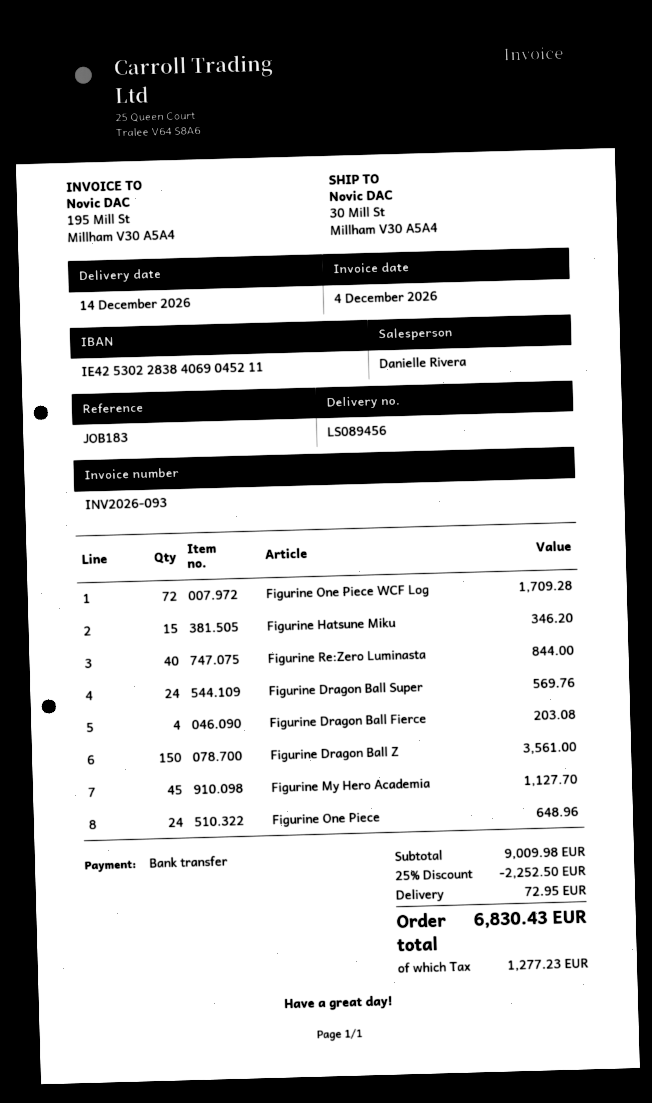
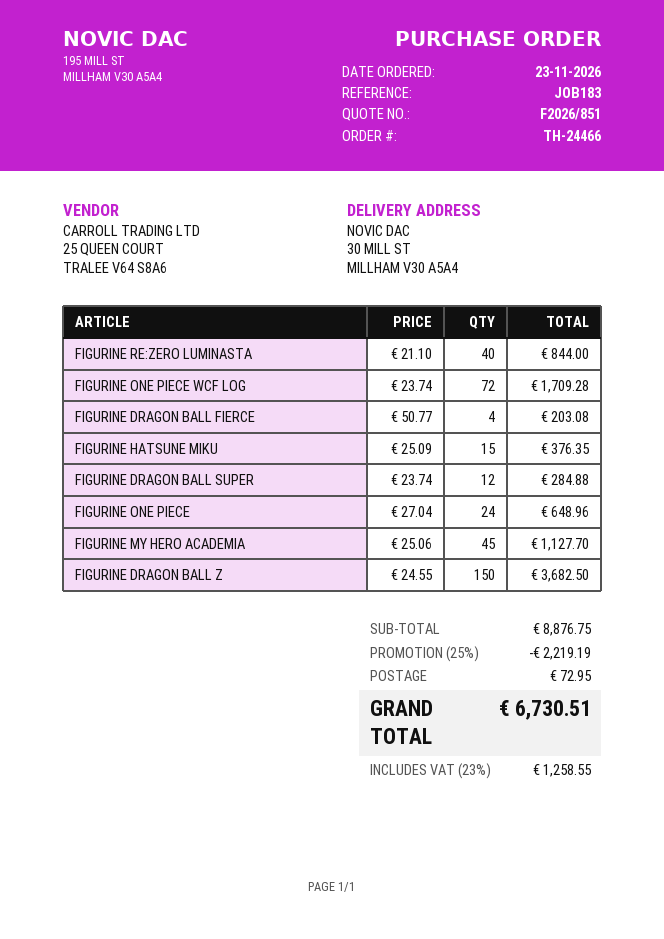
Figurine Hatsune Miku: 15 for 346.20 -> 15 for 376.35
Figurine Dragon Ball Super: 24 for 569.76 -> 12 for 284.88
Figurine Dragon Ball Z: 150 for 3561.00 -> 150 for 3682.50
subtotal: 9009.98 -> 8876.75
discount: 25% = 2252.50 -> 25% = 2219.19
tax: 1277.23 -> 1258.55
total: 6830.43 -> 6730.51

